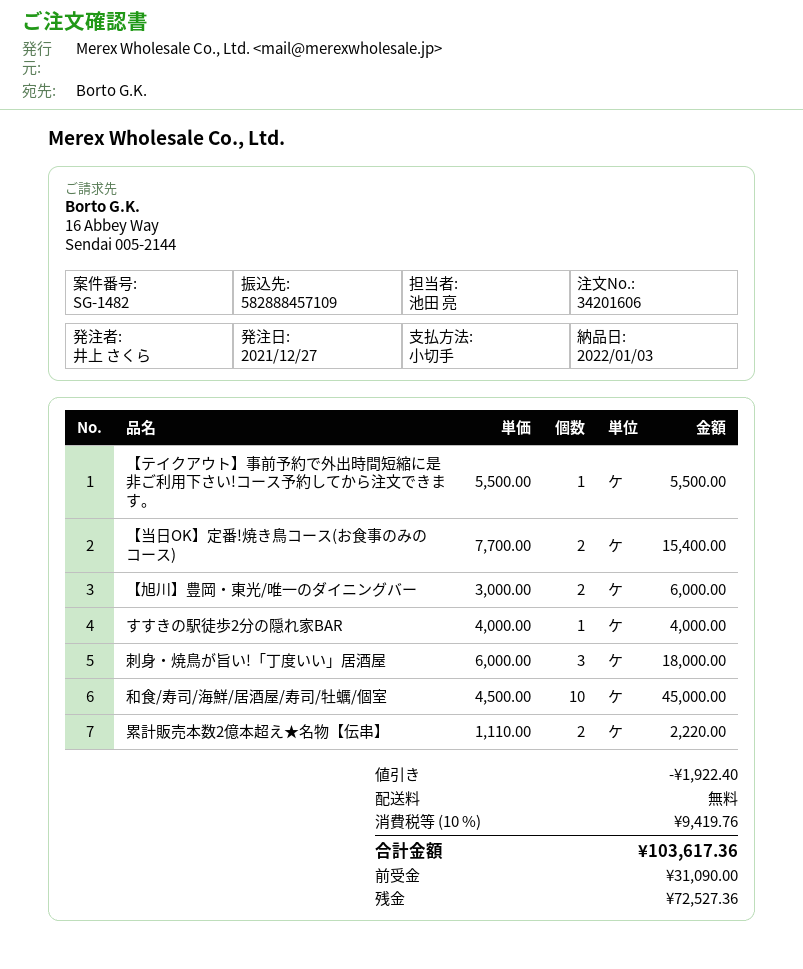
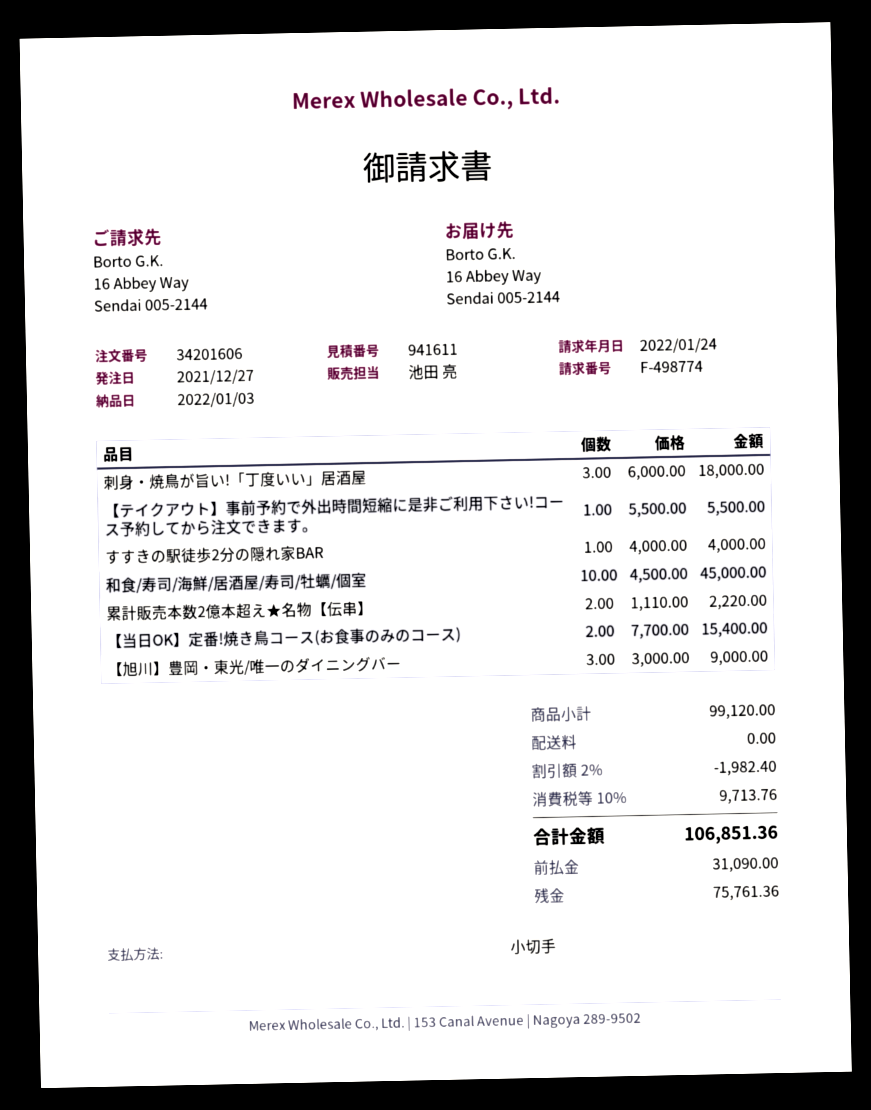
【旭川】豊岡・東光/唯一のダイニングバー: 2 x 3000.00 = 6000.00 -> 3 x 3000.00 = 9000.00
discount: 1922.40 -> 1982.40
tax: 10% = 9419.76 -> 10% = 9713.76
total: 103617.36 -> 106851.36
balance: 72527.36 -> 75761.36

